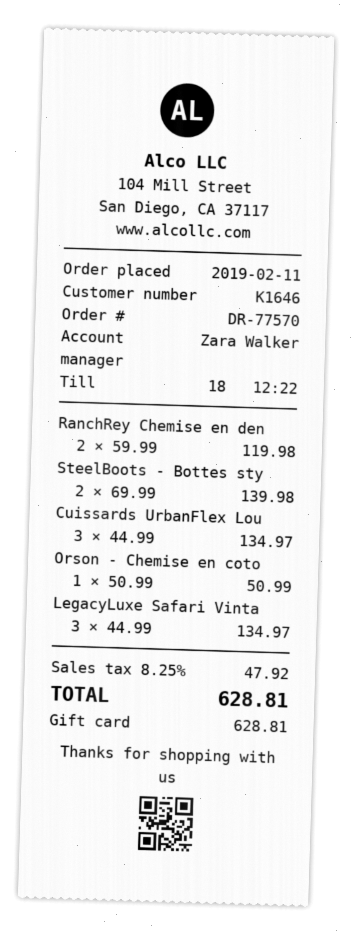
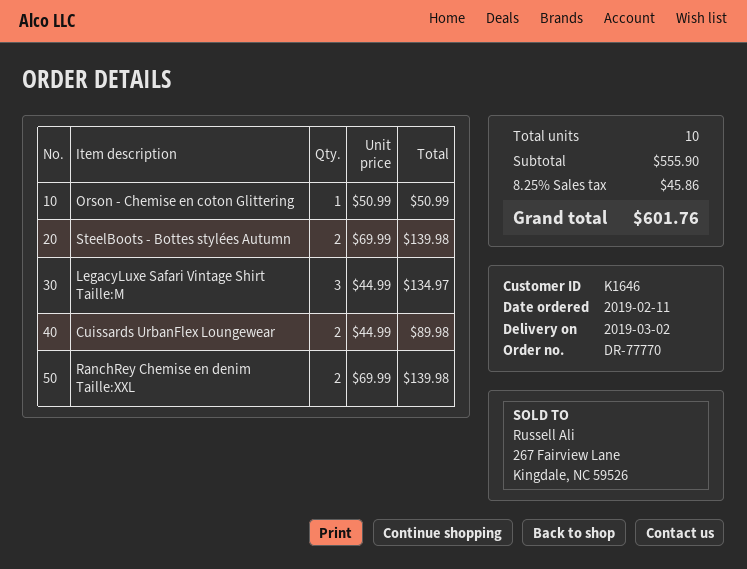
order number: DR-77570 -> DR-77770
RanchRey Chemise en den: 2 x 59.99 = 119.98 -> 2 x 69.99 = 139.98
Cuissards UrbanFlex Lou: 3 x 44.99 = 134.97 -> 2 x 44.99 = 89.98
tax: 8.25% = 47.92 -> 8.25% = 45.86
total: 628.81 -> 601.76

